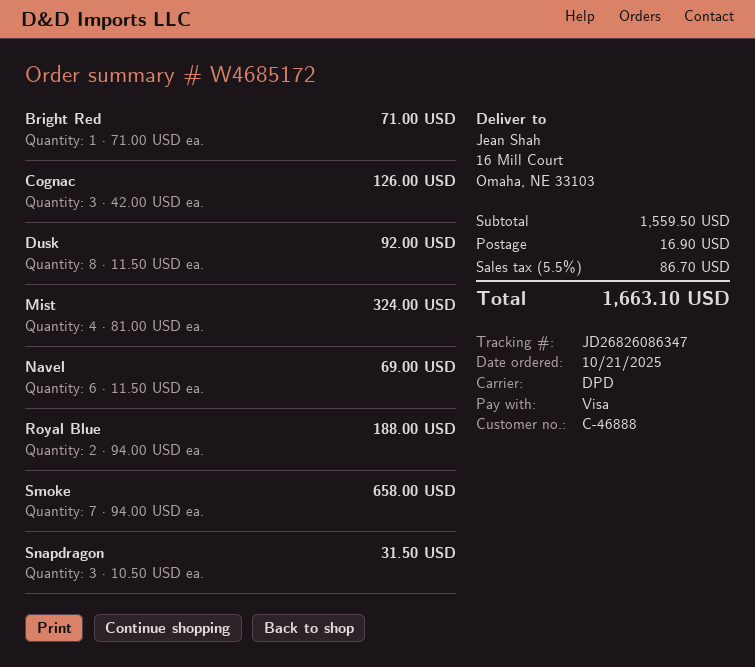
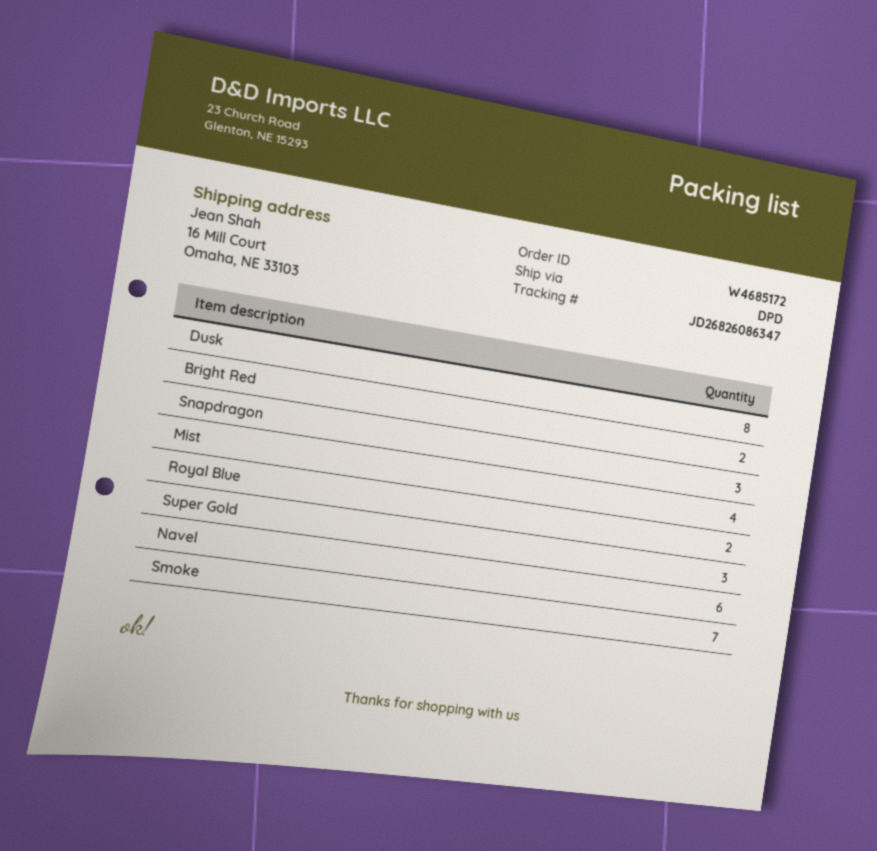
Bright Red: 1 -> 2
Cognac: 3 -> none
Super Gold: none -> 3

